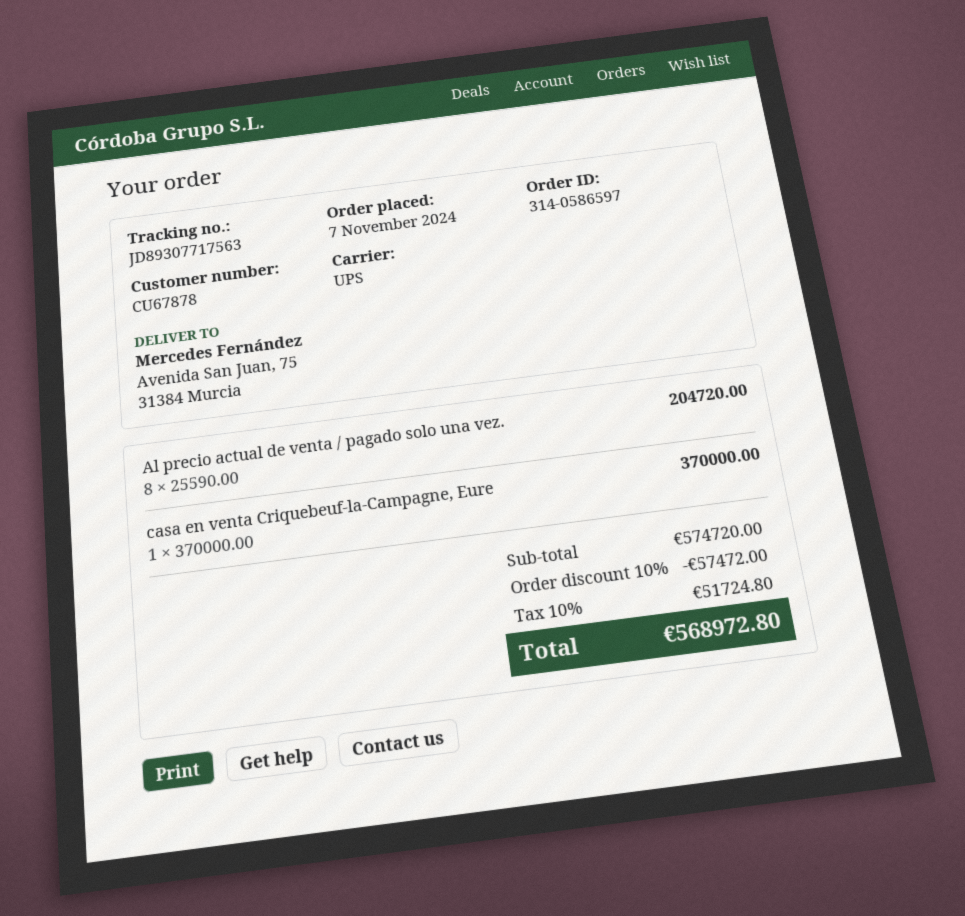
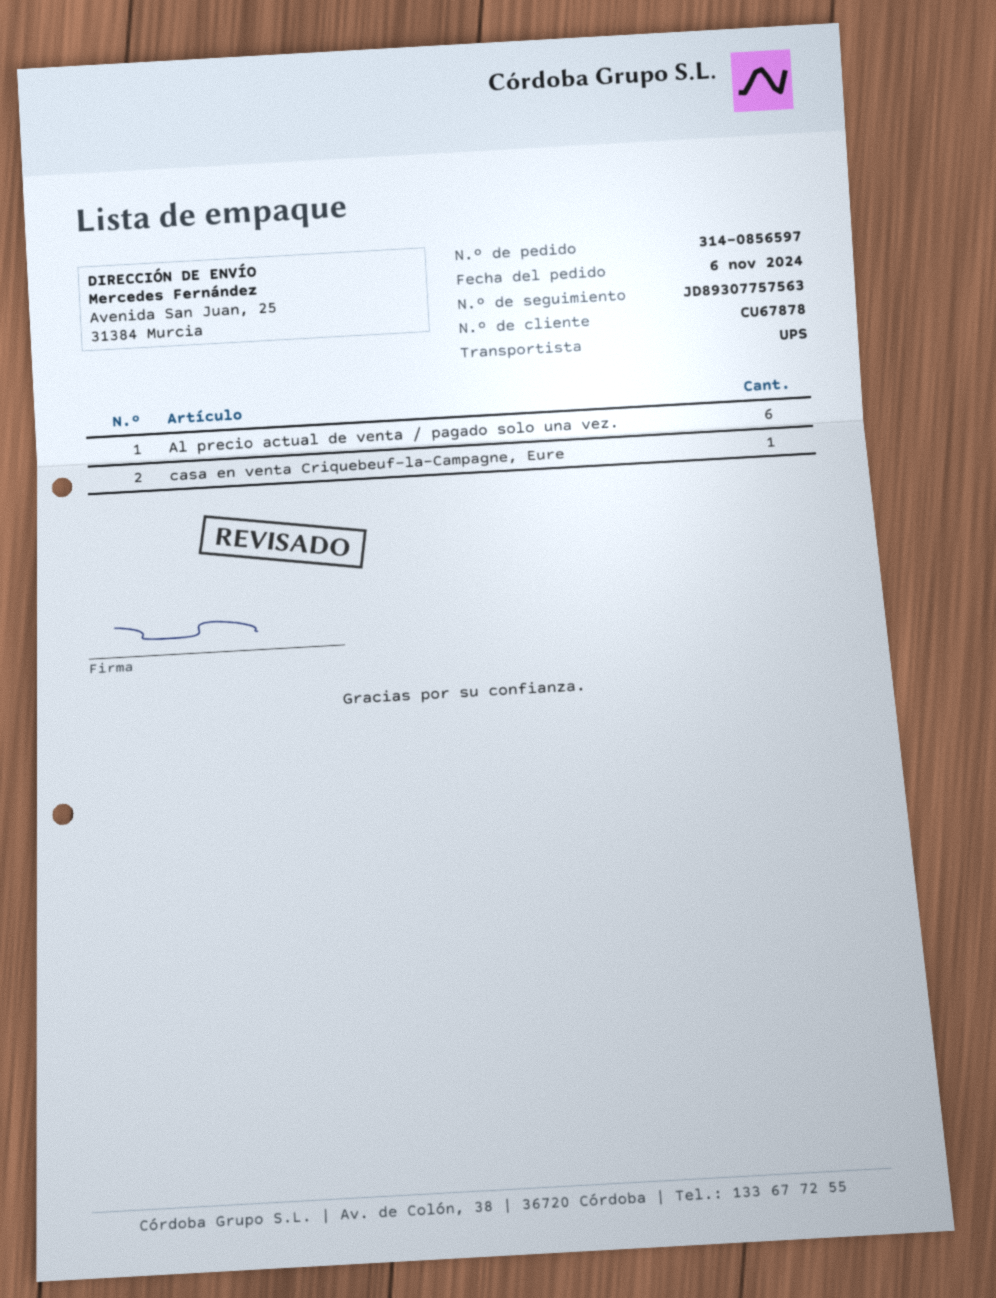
order number: 314-0586597 -> 314-0856597
order date: 2024-11-07 -> 2024-11-06
tracking number: JD89307717563 -> JD89307757563
ship to: Avenida San Juan, 75, 31384 Murcia -> Avenida San Juan, 25, 31384 Murcia
Al precio actual de venta / pagado solo una vez.: 8 -> 6

